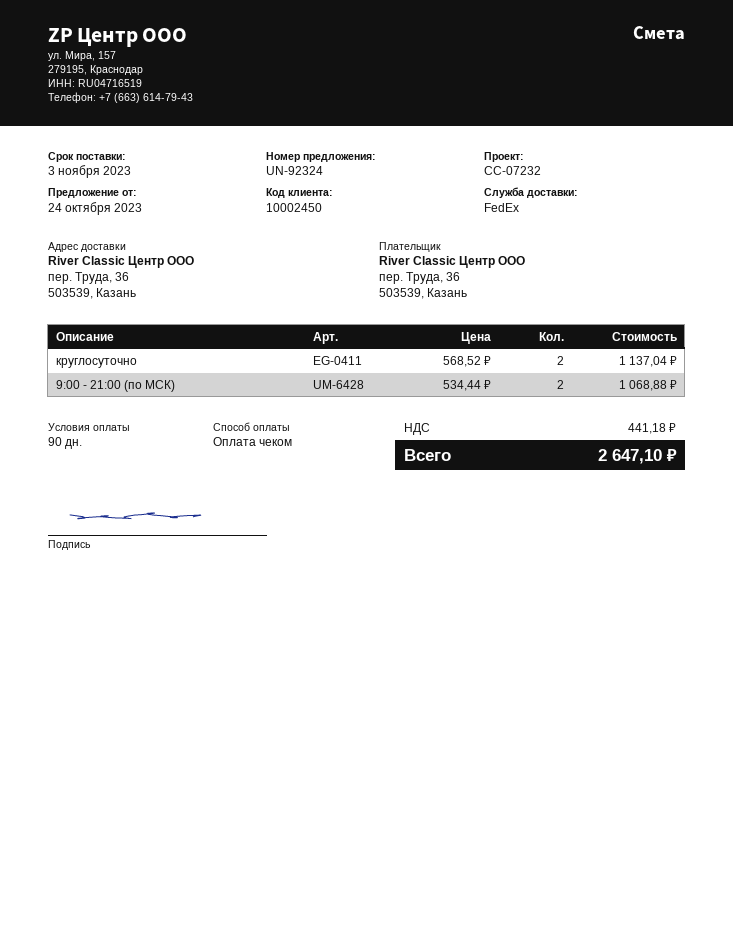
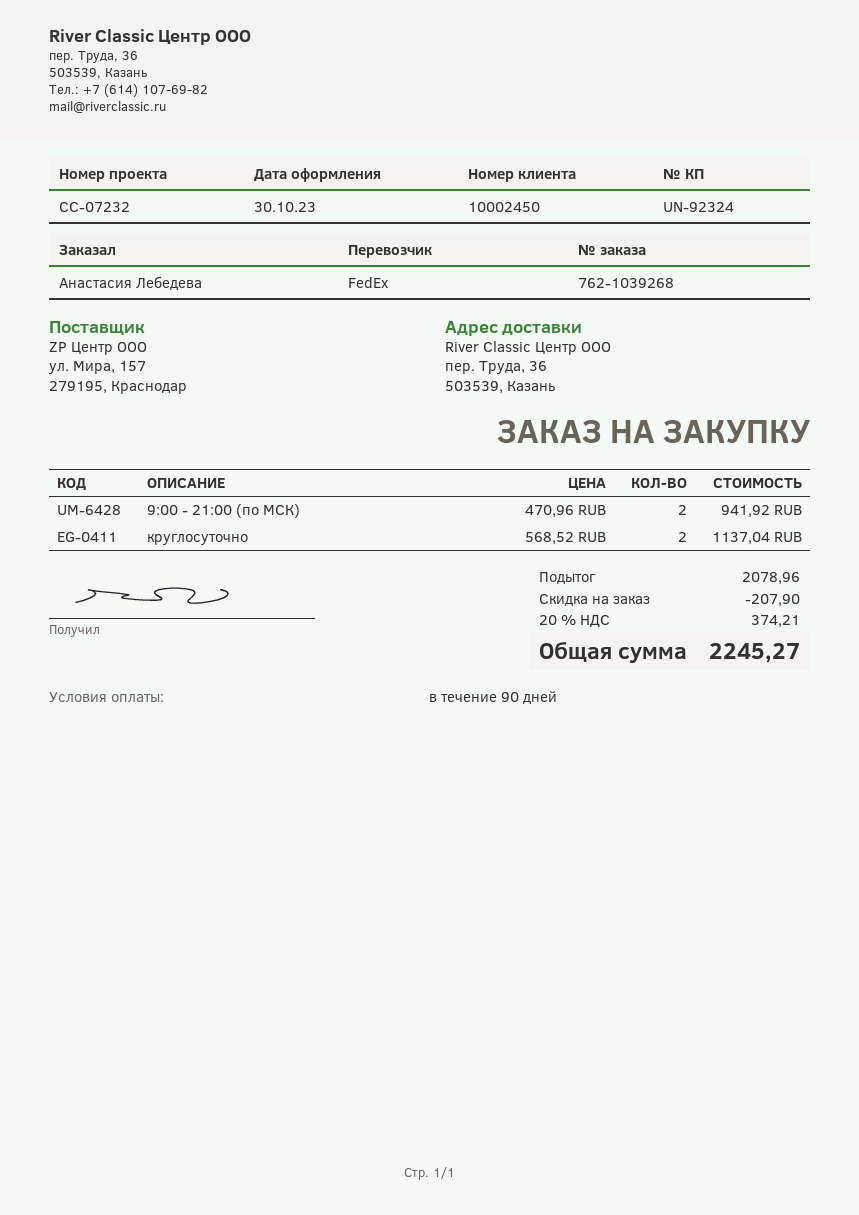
9:00 - 21:00 (по МСК): 2 x 534.44 = 1068.88 -> 2 x 470.96 = 941.92
discount: none -> 207.90
tax: 441.18 -> 374.21
total: 2647.10 -> 2245.27

